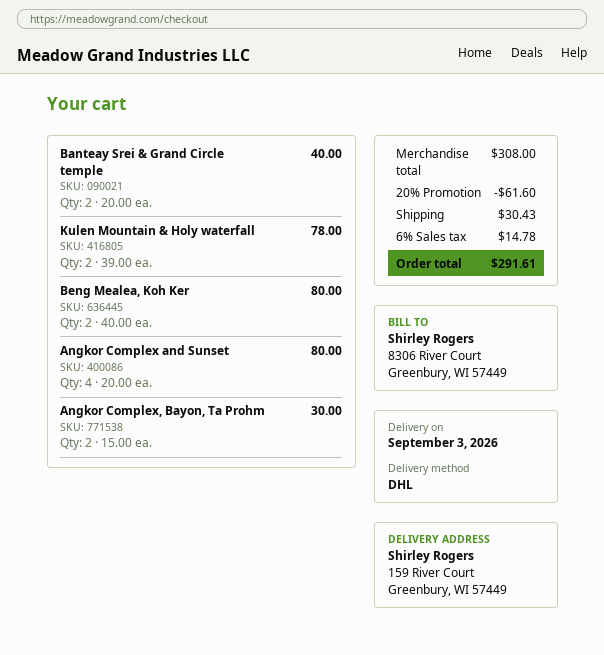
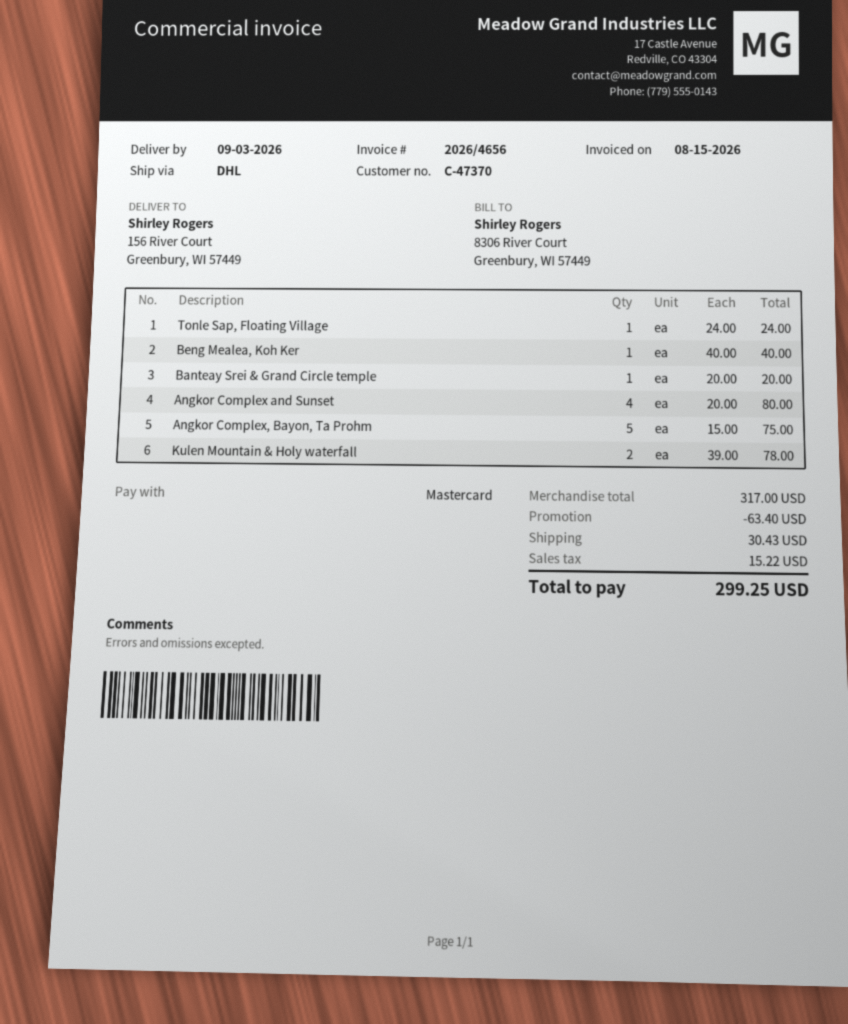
ship to: 159 River Court, Greenbury, WI 57449 -> 156 River Court, Greenbury, WI 57449
Banteay Srei & Grand Circle temple: 2 x 20.00 = 40.00 -> 1 x 20.00 = 20.00
Beng Mealea, Koh Ker: 2 x 40.00 = 80.00 -> 1 x 40.00 = 40.00
Angkor Complex, Bayon, Ta Prohm: 2 x 15.00 = 30.00 -> 5 x 15.00 = 75.00
Tonle Sap, Floating Village: none -> 1 x 24.00 = 24.00
subtotal: 308.00 -> 317.00
discount: 61.60 -> 63.40
tax: 14.78 -> 15.22
total: 291.61 -> 299.25

